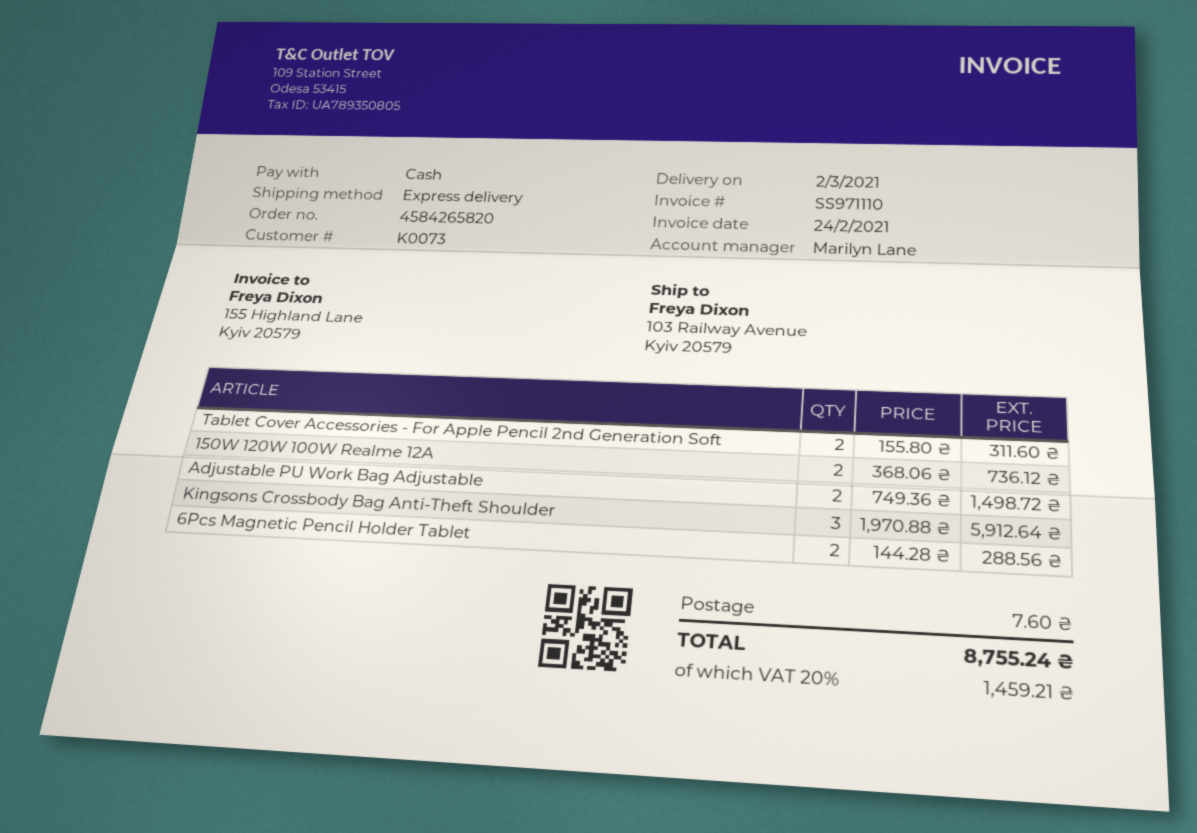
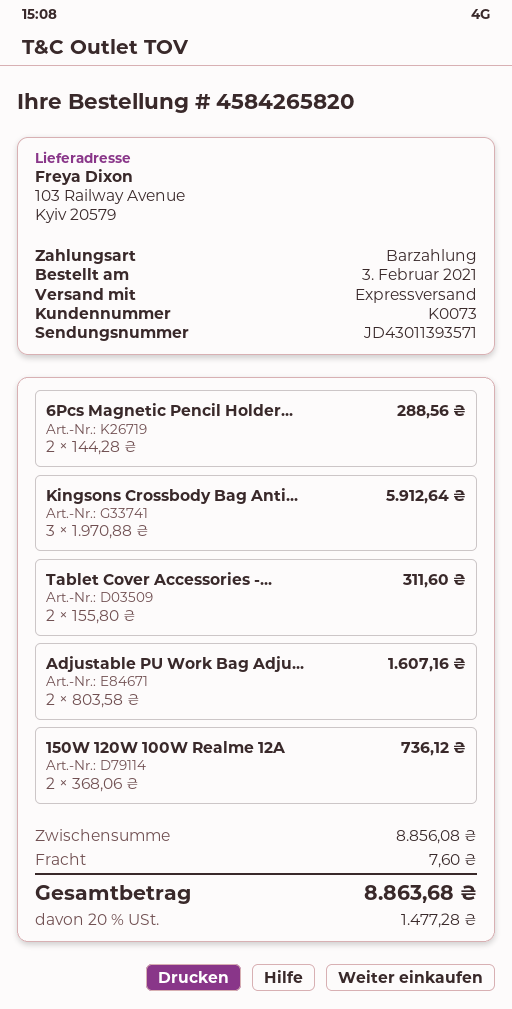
Adjustable PU Work Bag Adjustable: 2 x 749.36 = 1498.72 -> 2 x 803.58 = 1607.16
tax: 20% = 1459.21 -> 20% = 1477.28
total: 8755.24 -> 8863.68

